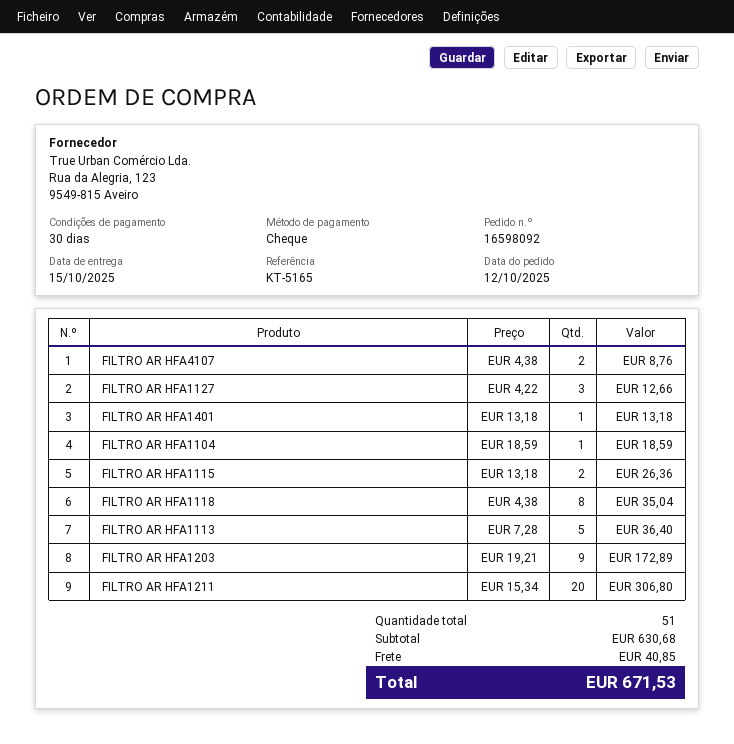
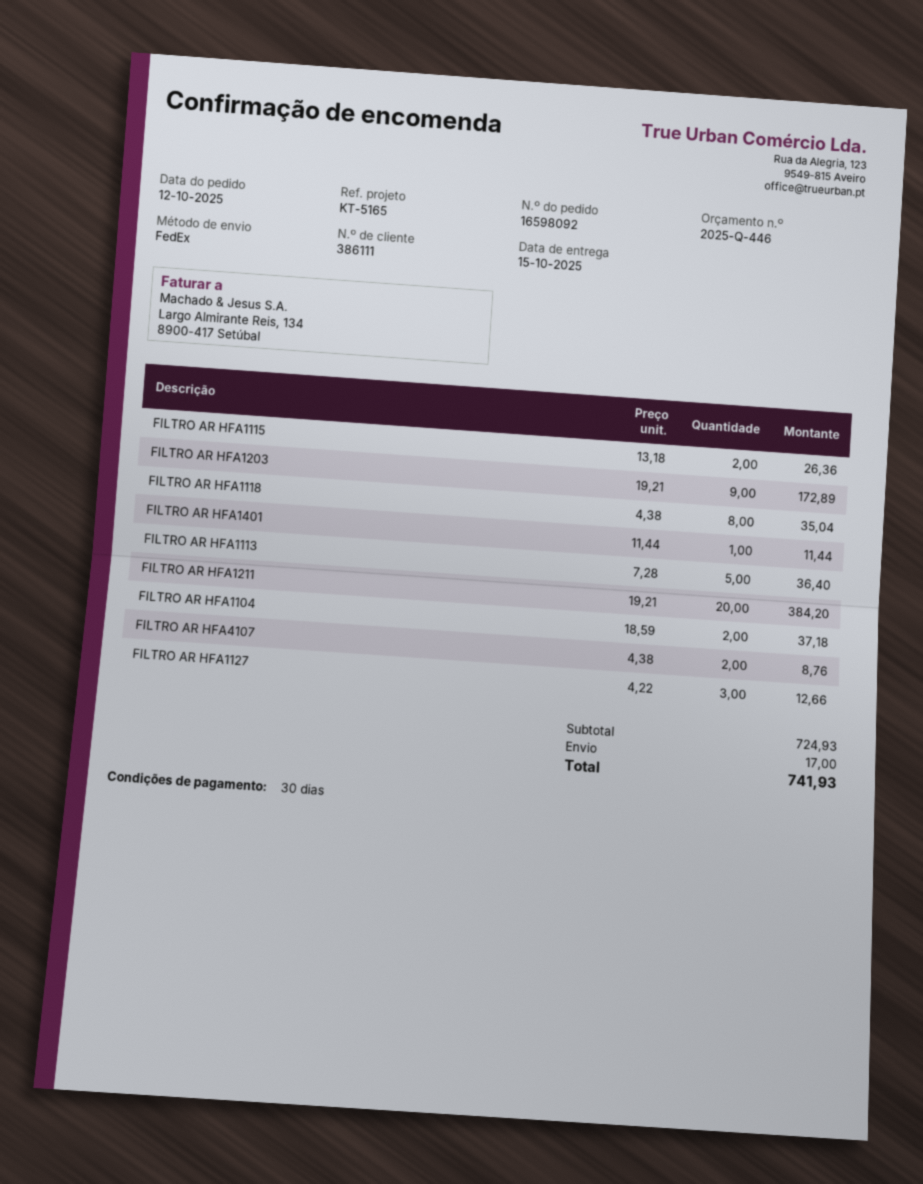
FILTRO AR HFA1401: 1 x 13.18 = 13.18 -> 1 x 11.44 = 11.44
FILTRO AR HFA1104: 1 x 18.59 = 18.59 -> 2 x 18.59 = 37.18
FILTRO AR HFA1211: 20 x 15.34 = 306.80 -> 20 x 19.21 = 384.20
subtotal: 630.68 -> 724.93
shipping: 40.85 -> 17.00
total: 671.53 -> 741.93

